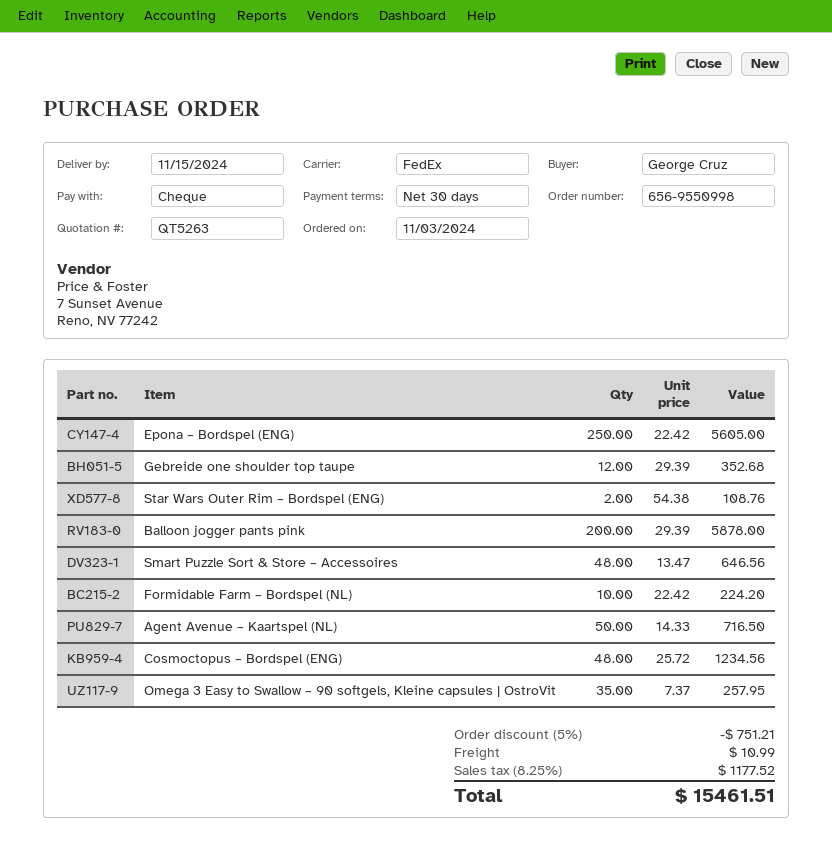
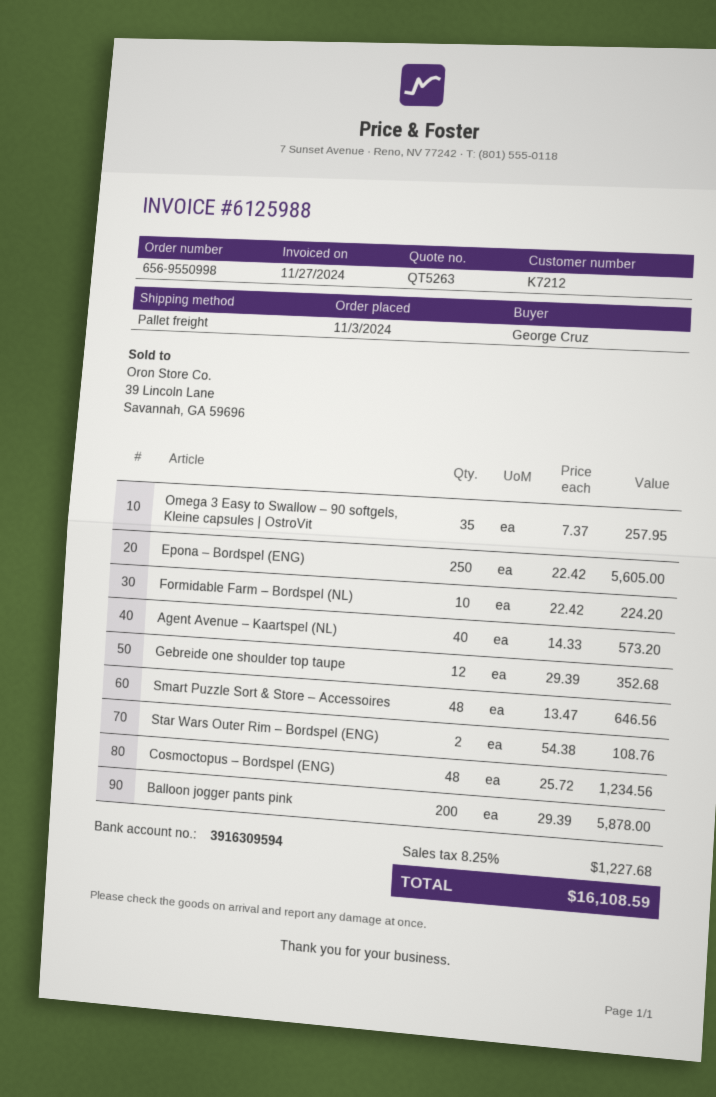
shipping method: FedEx -> pallet freight
Agent Avenue – Kaartspel (NL): 50 x 14.33 = 716.50 -> 40 x 14.33 = 573.20
discount: 5% = 751.21 -> none
shipping: 10.99 -> none
tax: 8.25% = 1177.52 -> 8.25% = 1227.68
total: 15461.51 -> 16108.59

